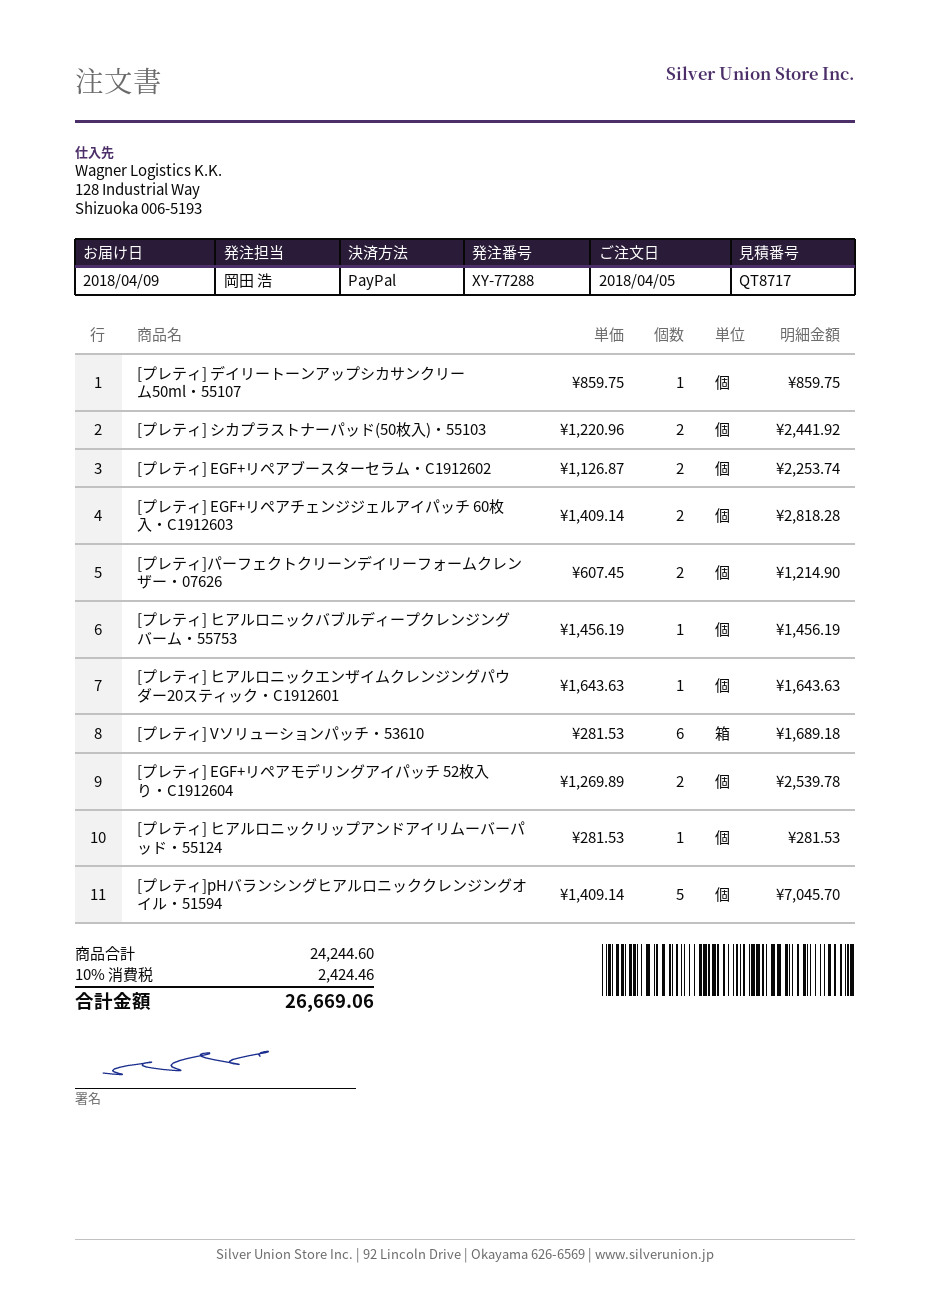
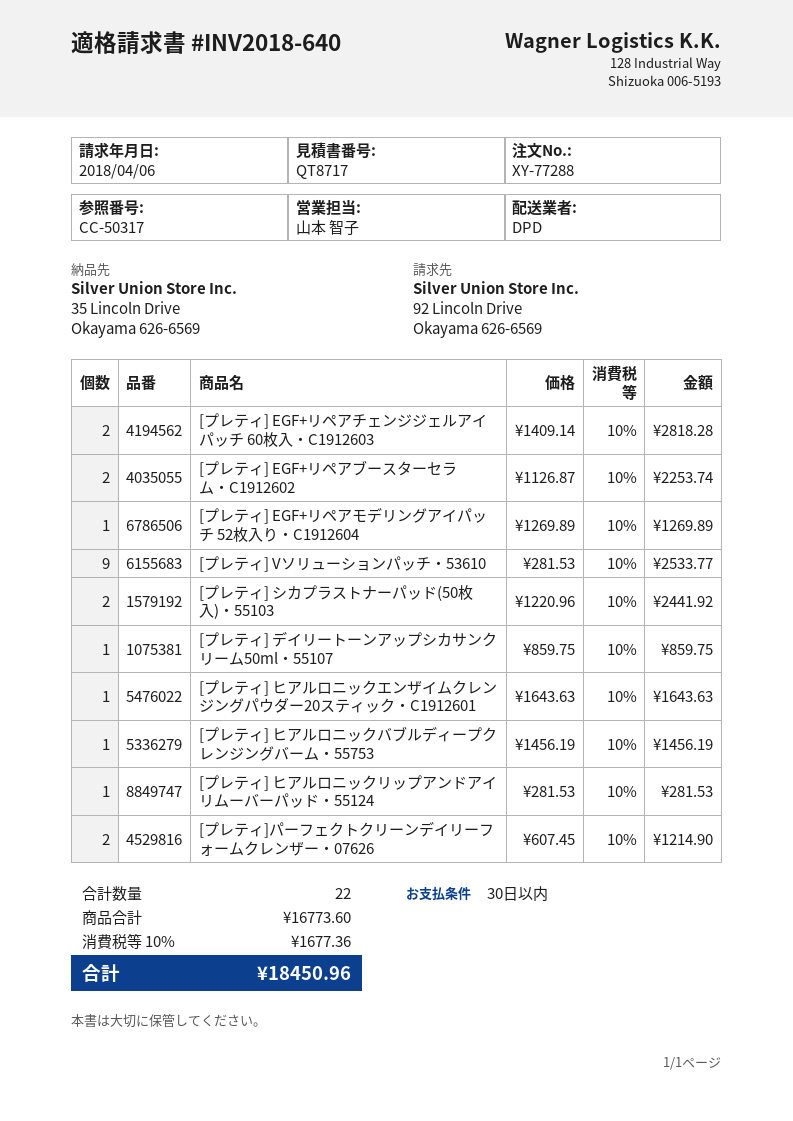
[プレティ] Vソリューションパッチ・53610: 6 x 281.53 = 1689.18 -> 9 x 281.53 = 2533.77
[プレティ] EGF+リペアモデリングアイパッチ 52枚入り・C1912604: 2 x 1269.89 = 2539.78 -> 1 x 1269.89 = 1269.89
[プレティ]pHバランシングヒアルロニッククレンジングオイル・51594: 5 x 1409.14 = 7045.70 -> none
subtotal: 24244.60 -> 16773.60
tax: 10% = 2424.46 -> 10% = 1677.36
total: 26669.06 -> 18450.96

